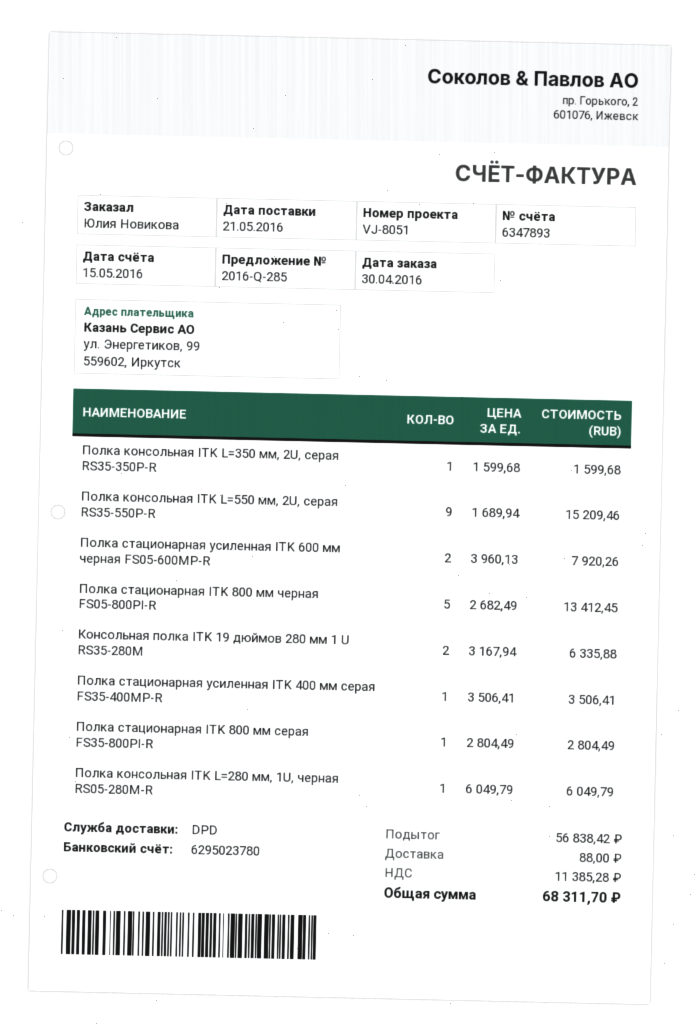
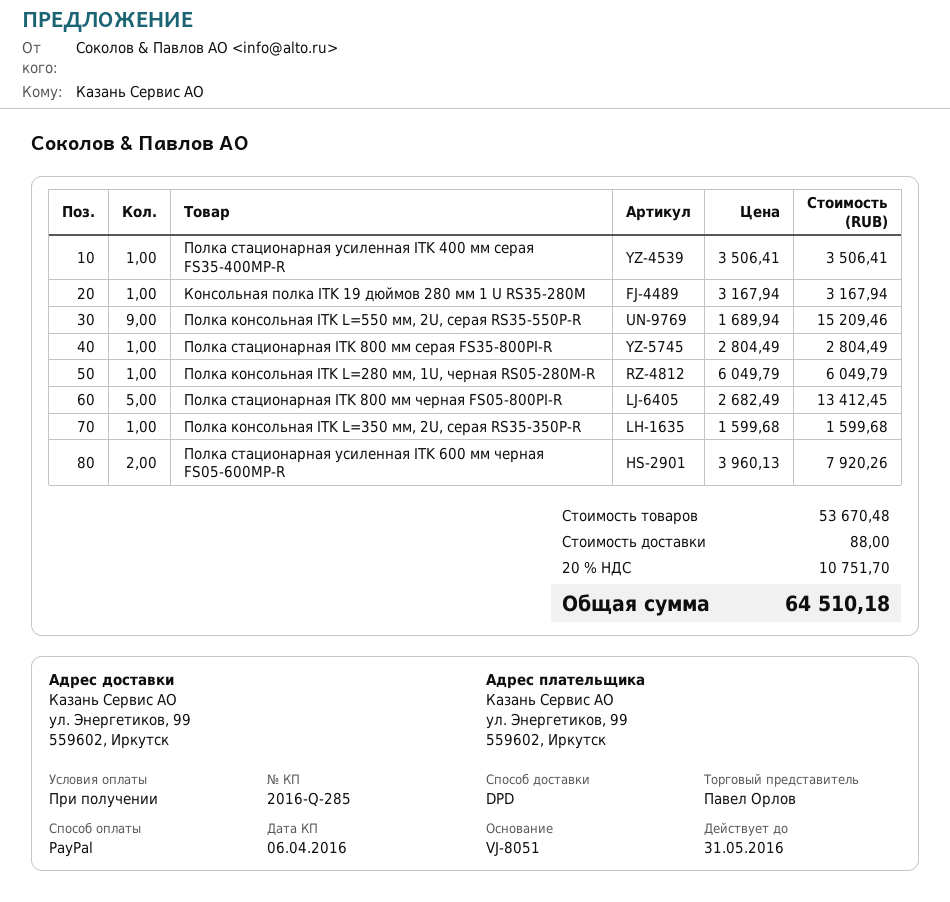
Консольная полка ITK 19 дюймов 280 мм 1 U RS35-280M: 2 x 3167.94 = 6335.88 -> 1 x 3167.94 = 3167.94
subtotal: 56838.42 -> 53670.48
tax: 11385.28 -> 10751.70
total: 68311.70 -> 64510.18

